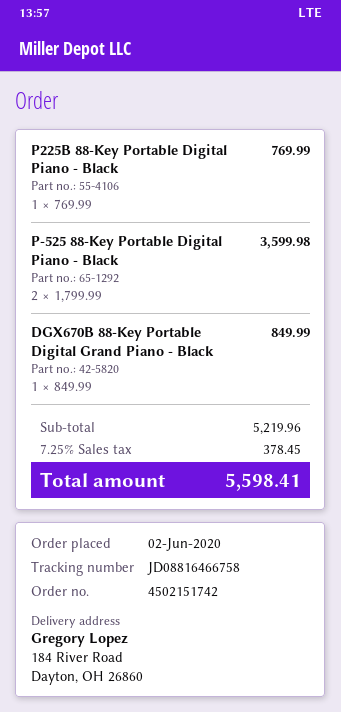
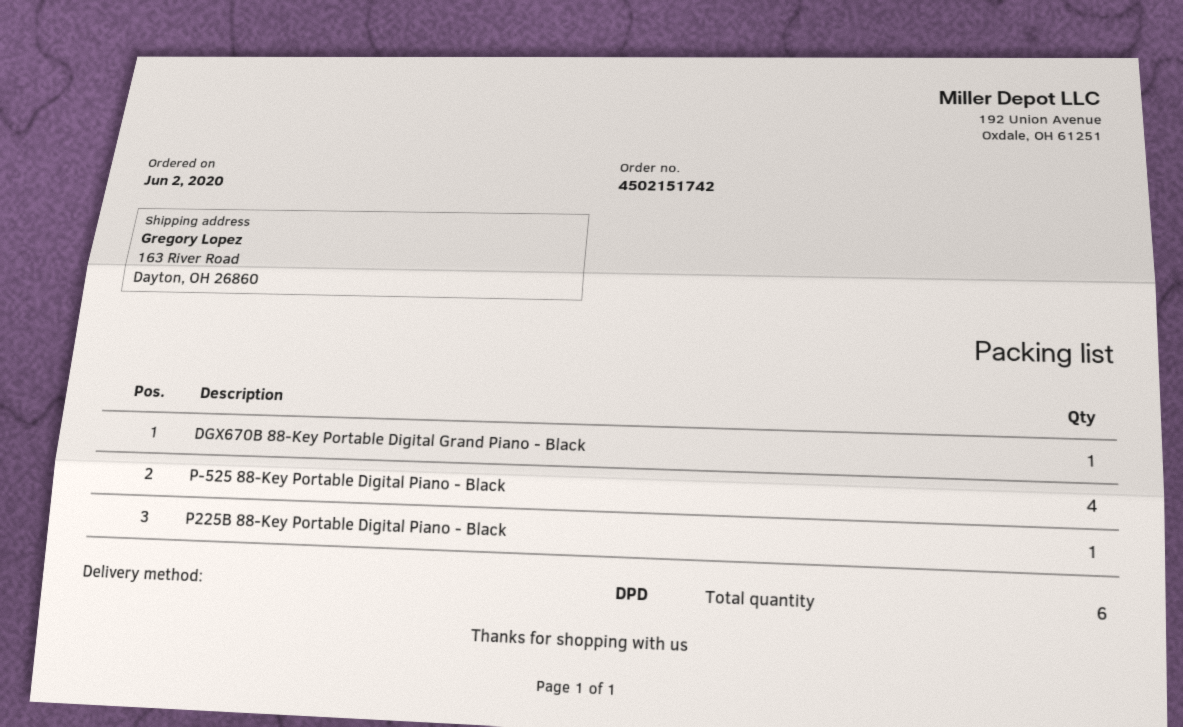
ship to: 184 River Road, Dayton, OH 26860 -> 163 River Road, Dayton, OH 26860
P-525 88-Key Portable Digital Piano - Black: 2 -> 4

